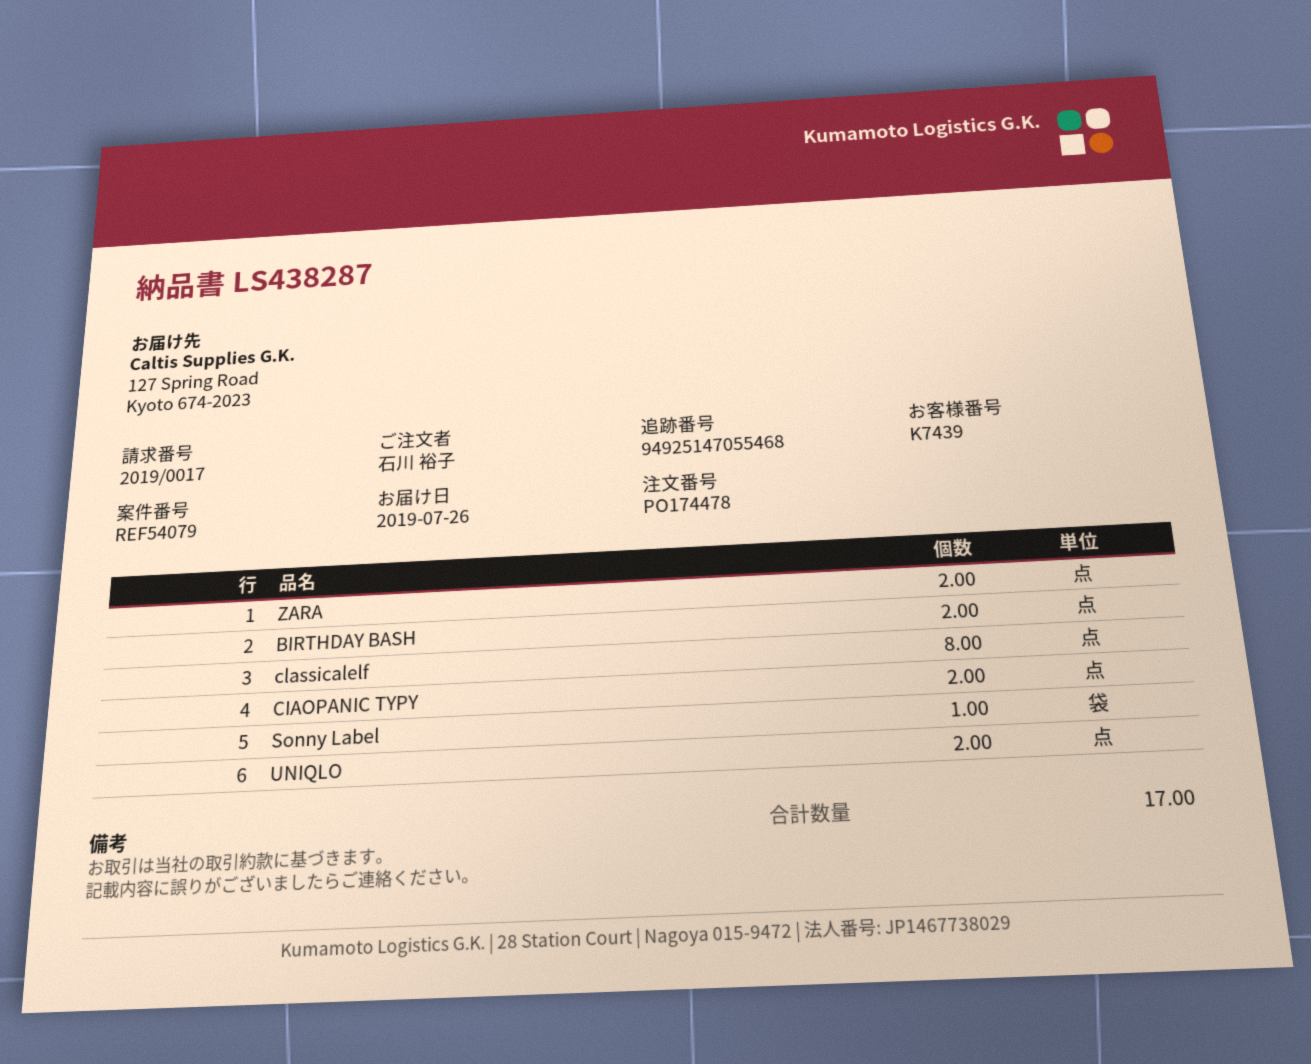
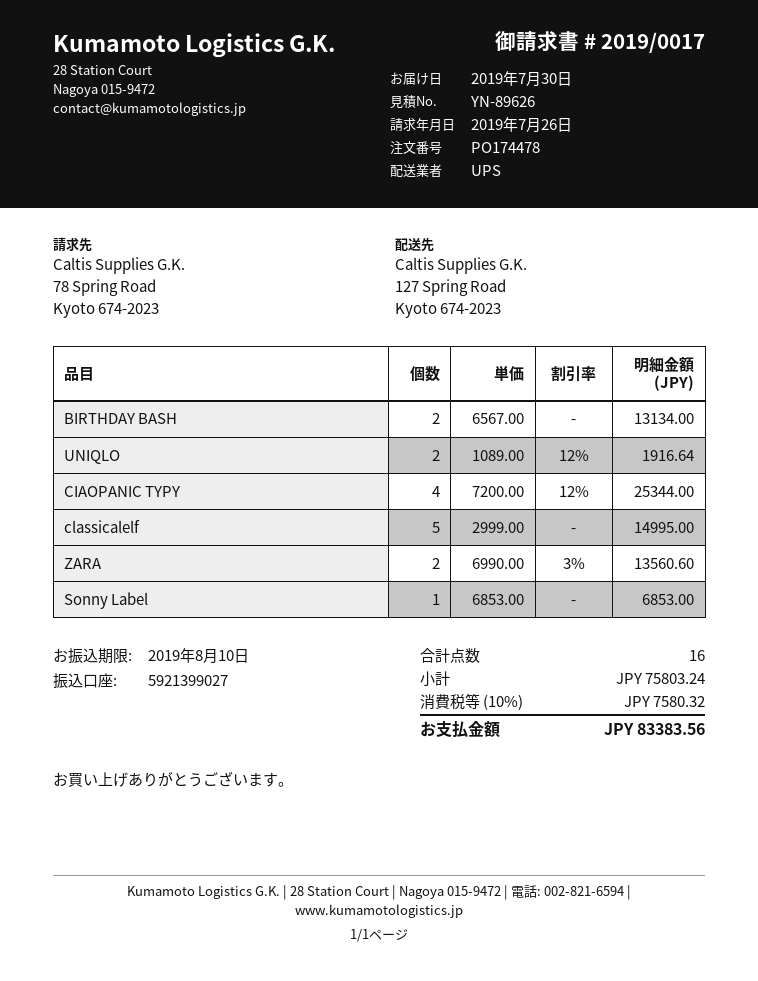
delivery date: 2019-07-26 -> 2019-07-30
classicalelf: 8 -> 5
CIAOPANIC TYPY: 2 -> 4
total quantity: 17 -> 16

